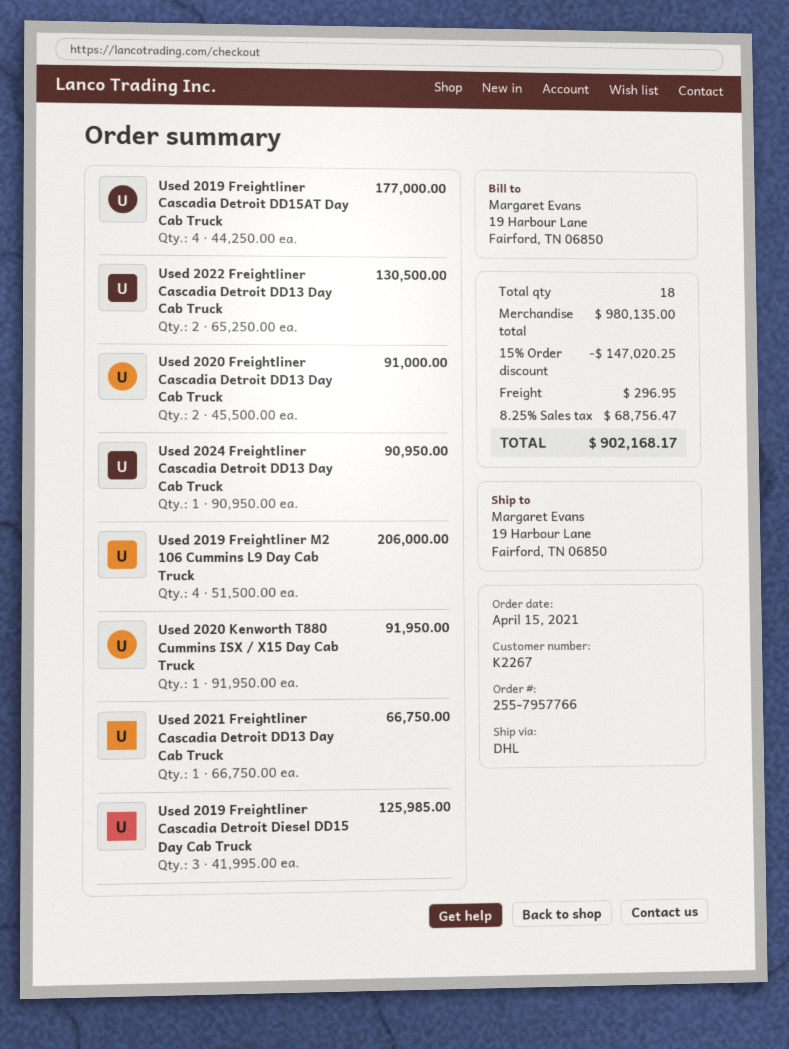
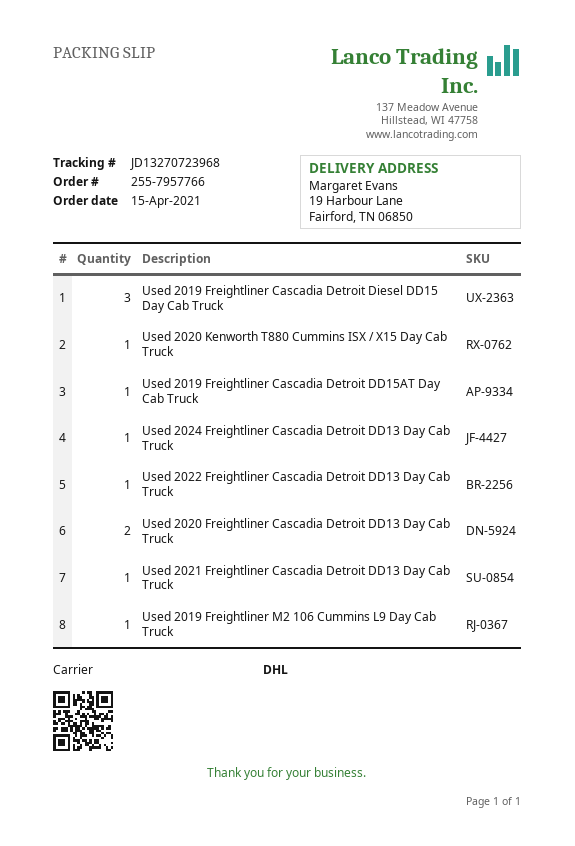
Used 2019 Freightliner Cascadia Detroit DD15AT Day Cab Truck: 4 -> 1
Used 2022 Freightliner Cascadia Detroit DD13 Day Cab Truck: 2 -> 1
Used 2019 Freightliner M2 106 Cummins L9 Day Cab Truck: 4 -> 1

